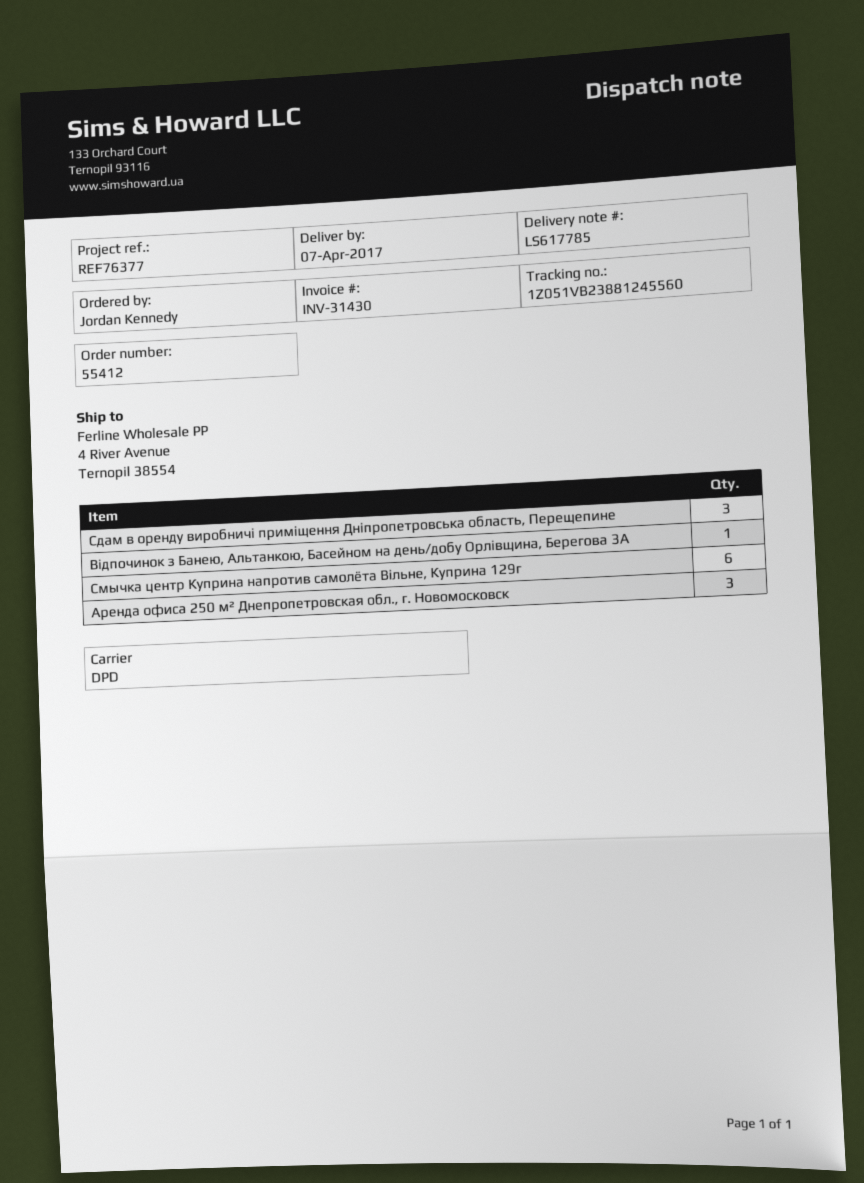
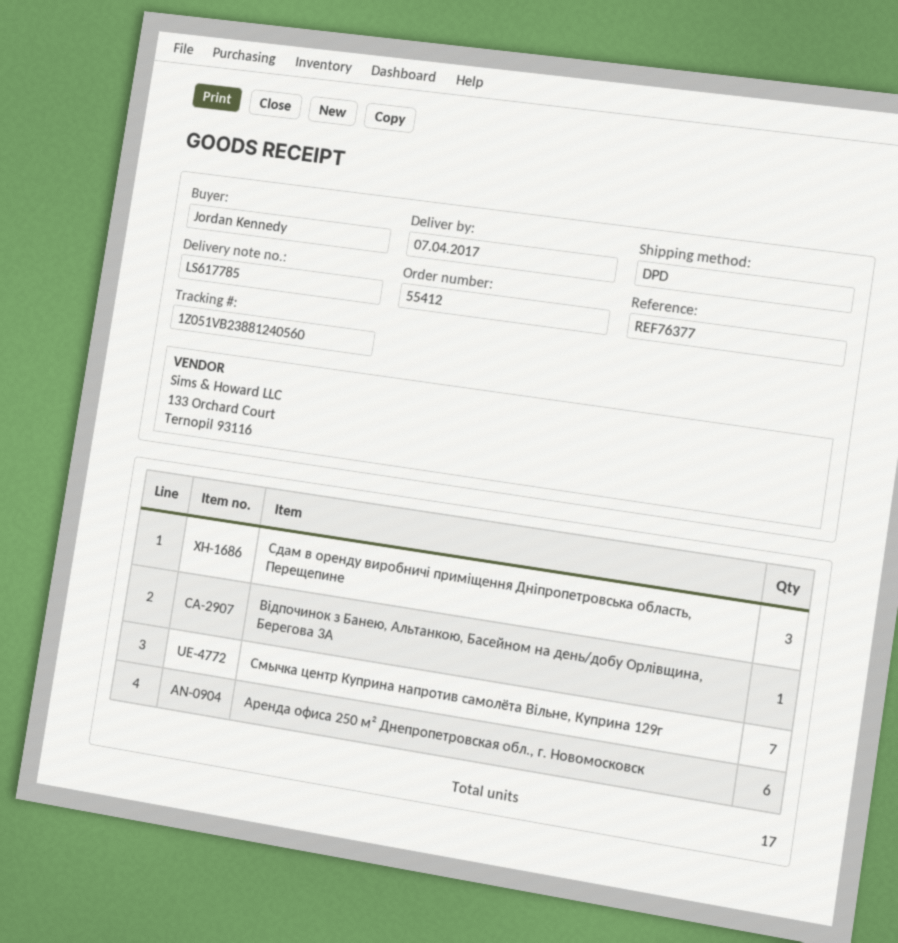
tracking number: 1Z051VB23881245560 -> 1Z051VB23881240560
Смычка центр Куприна напротив самолёта Вільне, Куприна 129г: 6 -> 7
Аренда офиса 250 м² Днепропетровская обл., г. Новомосковск: 3 -> 6

